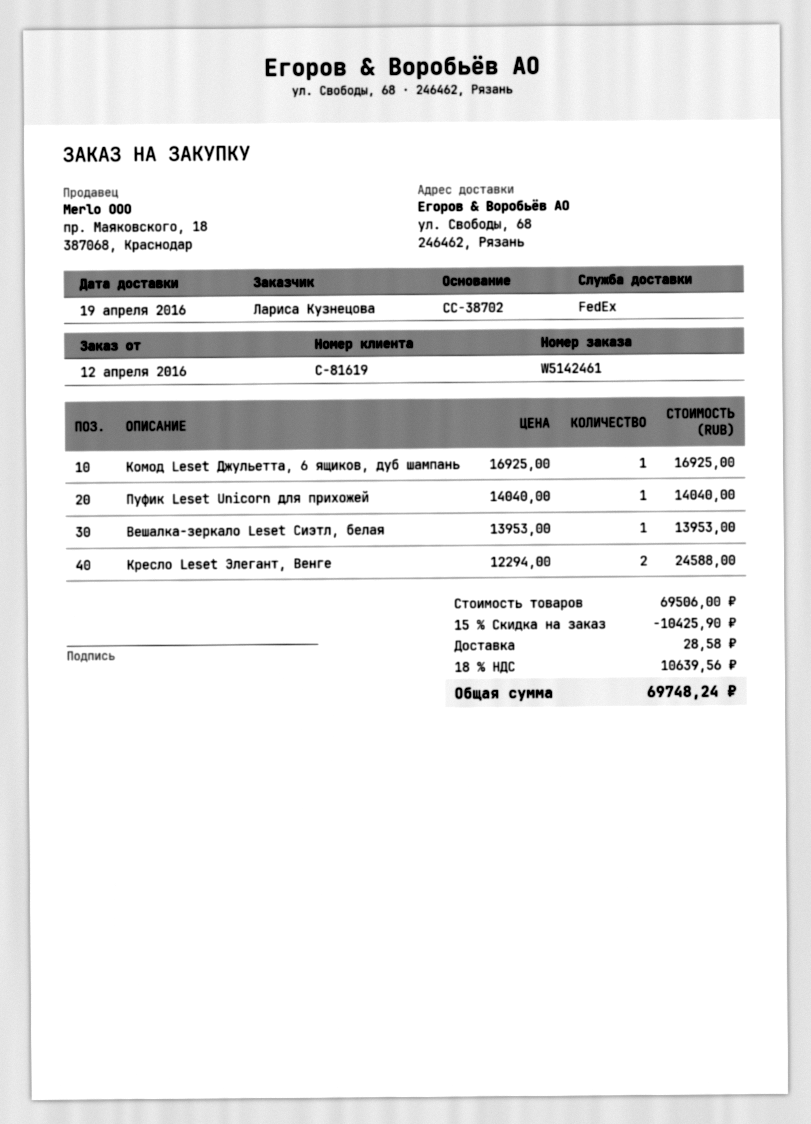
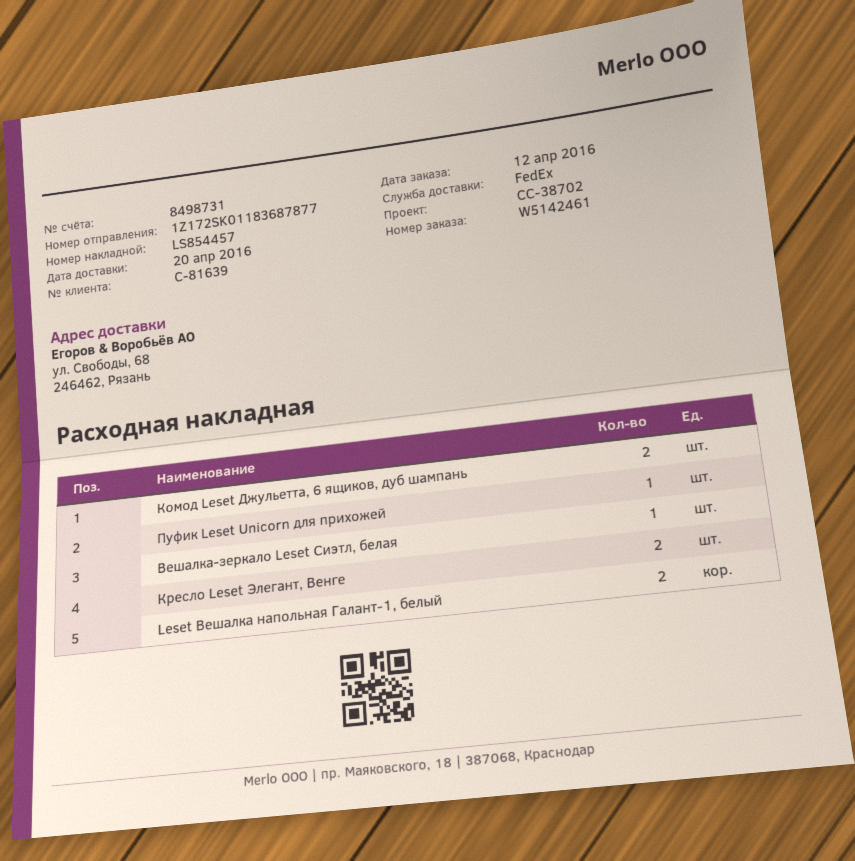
delivery date: 2016-04-19 -> 2016-04-20
customer number: C-81619 -> C-81639
Комод Leset Джульетта, 6 ящиков, дуб шампань: 1 -> 2
Leset Вешалка напольная Галант-1, белый: none -> 2

